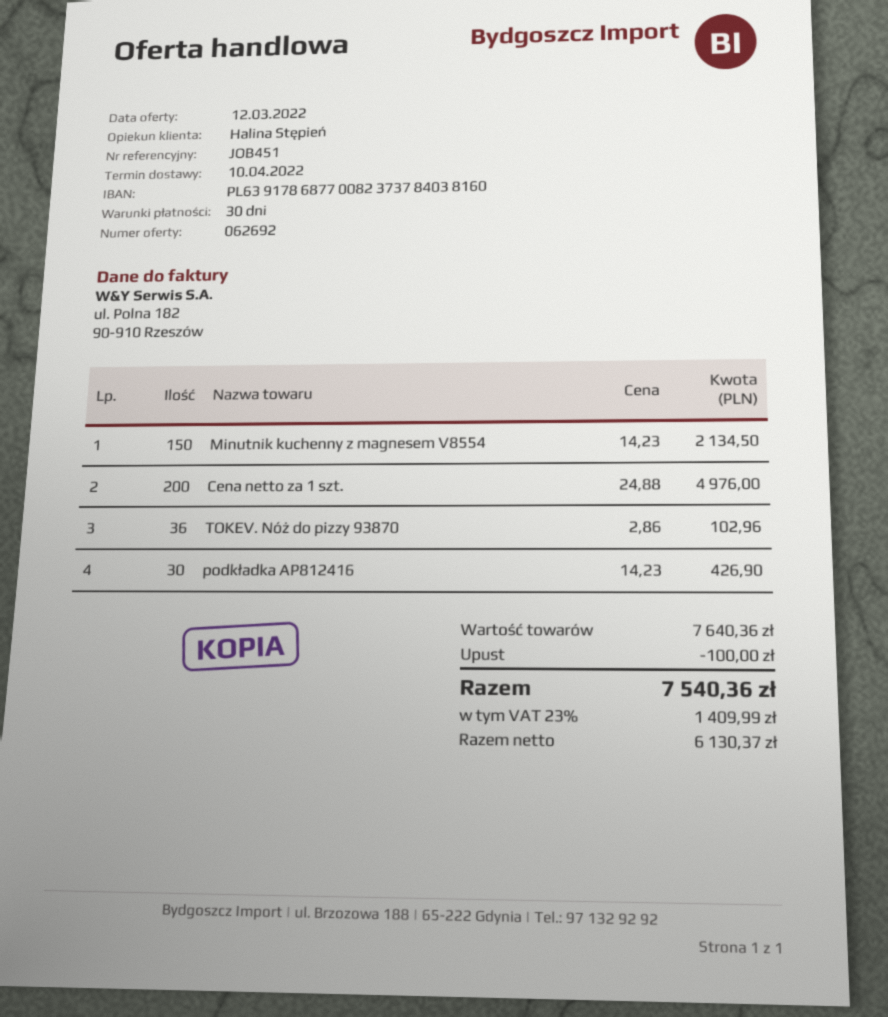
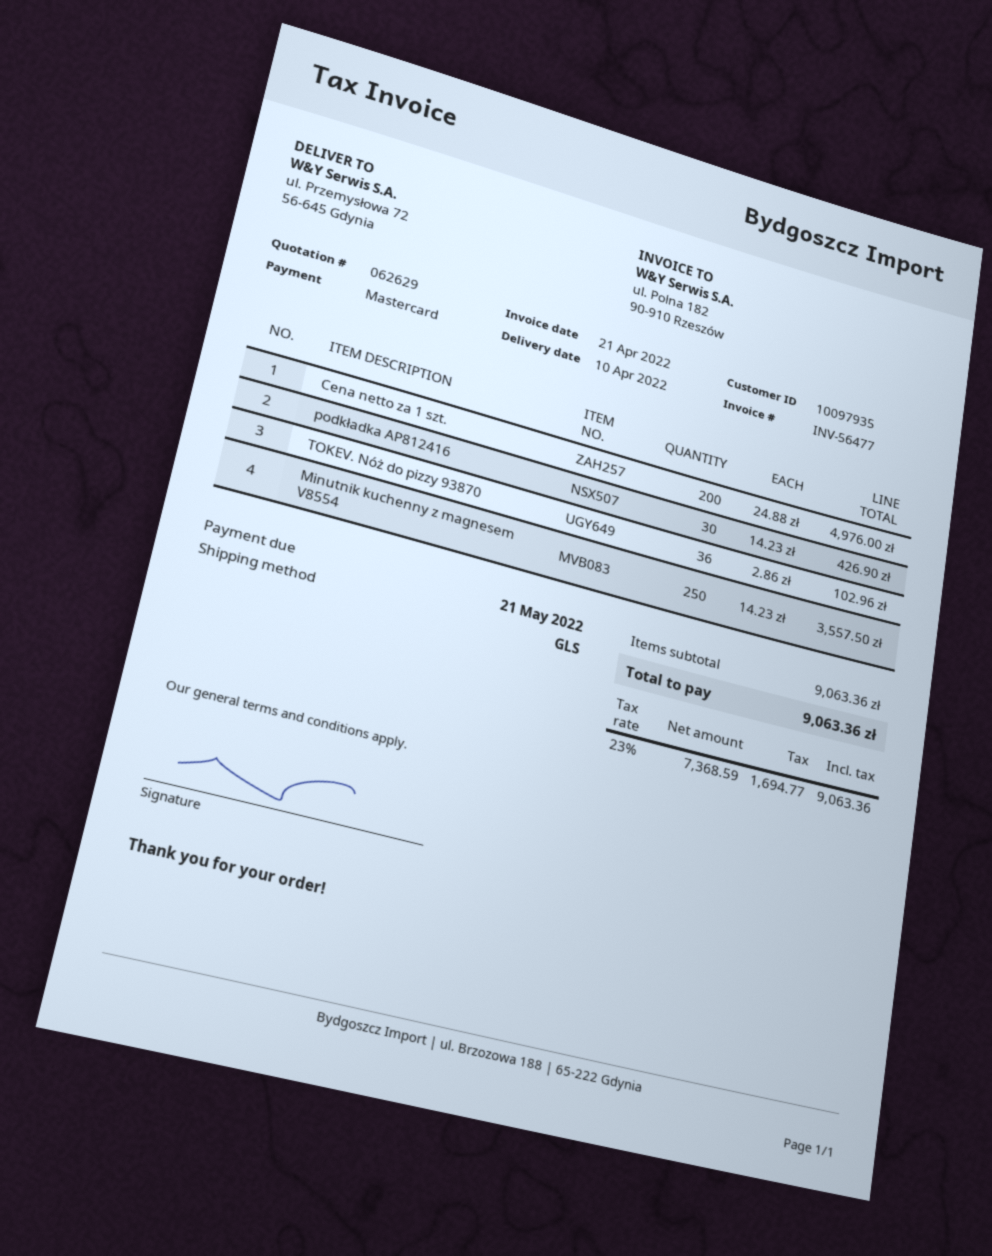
quote number: 062692 -> 062629
Minutnik kuchenny z magnesem V8554: 150 x 14.23 = 2134.50 -> 250 x 14.23 = 3557.50
subtotal: 7640.36 -> 9063.36
discount: 100.00 -> none
net: 6130.37 -> 7368.59
tax: 23% = 1409.99 -> 23% = 1694.77
total: 7540.36 -> 9063.36

